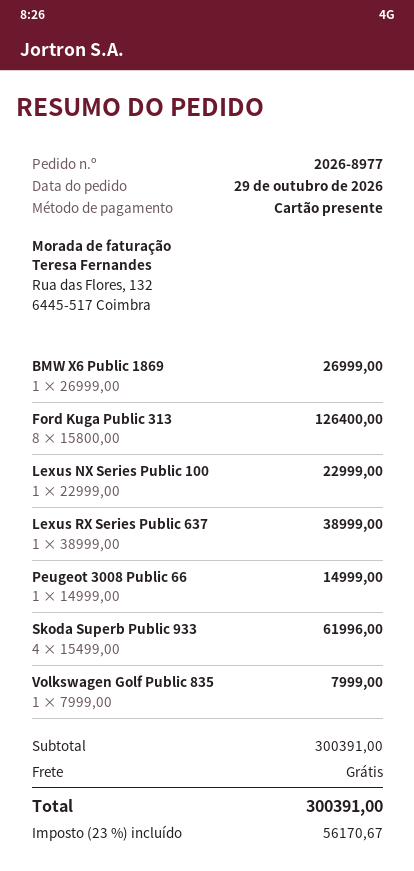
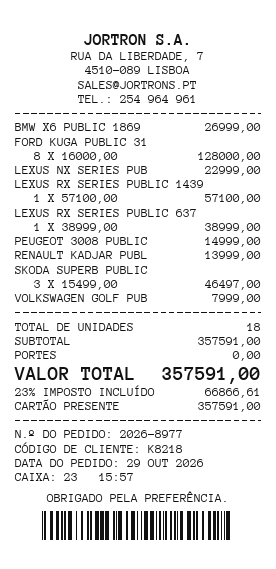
Ford Kuga Public 313: 8 x 15800.00 = 126400.00 -> 8 x 16000.00 = 128000.00
Skoda Superb Public 933: 4 x 15499.00 = 61996.00 -> 3 x 15499.00 = 46497.00
LEXUS RX SERIES PUBLIC 1439: none -> 1 x 57100.00 = 57100.00
RENAULT KADJAR PUBL: none -> 1 x 13999.00 = 13999.00
subtotal: 300391.00 -> 357591.00
tax: 23% = 56170.67 -> 23% = 66866.61
total: 300391.00 -> 357591.00

